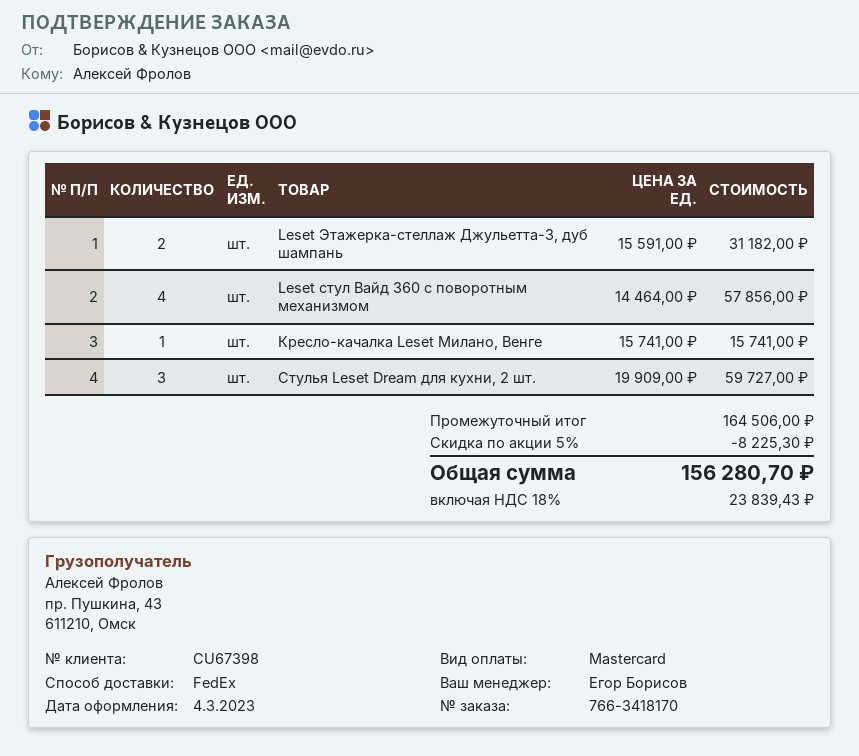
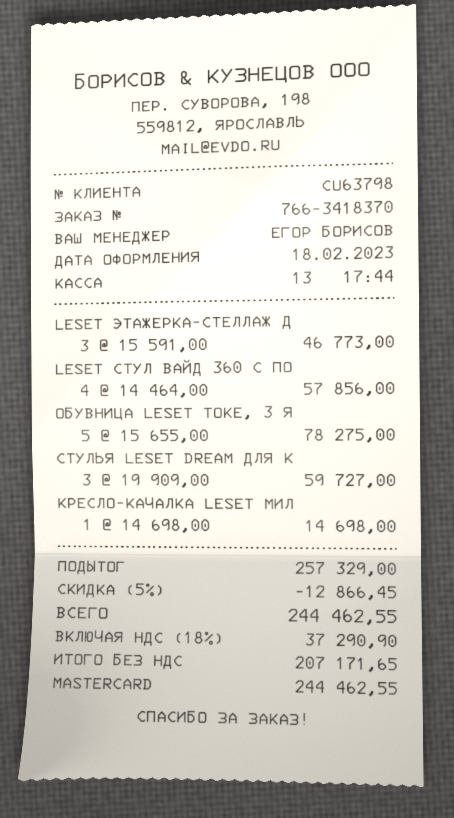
order number: 766-3418170 -> 766-3418370
order date: 2023-03-04 -> 2023-02-18
customer number: CU67398 -> CU63798
Leset Этажерка-стеллаж Джульетта-3, дуб шампань: 2 x 15591.00 = 31182.00 -> 3 x 15591.00 = 46773.00
Кресло-качалка Leset Милано, Венге: 1 x 15741.00 = 15741.00 -> 1 x 14698.00 = 14698.00
ОБУВНИЦА LESET ТОКЕ, 3 Я: none -> 5 x 15655.00 = 78275.00
subtotal: 164506.00 -> 257329.00
discount: 5% = 8225.30 -> 5% = 12866.45
tax: 18% = 23839.43 -> 18% = 37290.90
total: 156280.70 -> 244462.55

